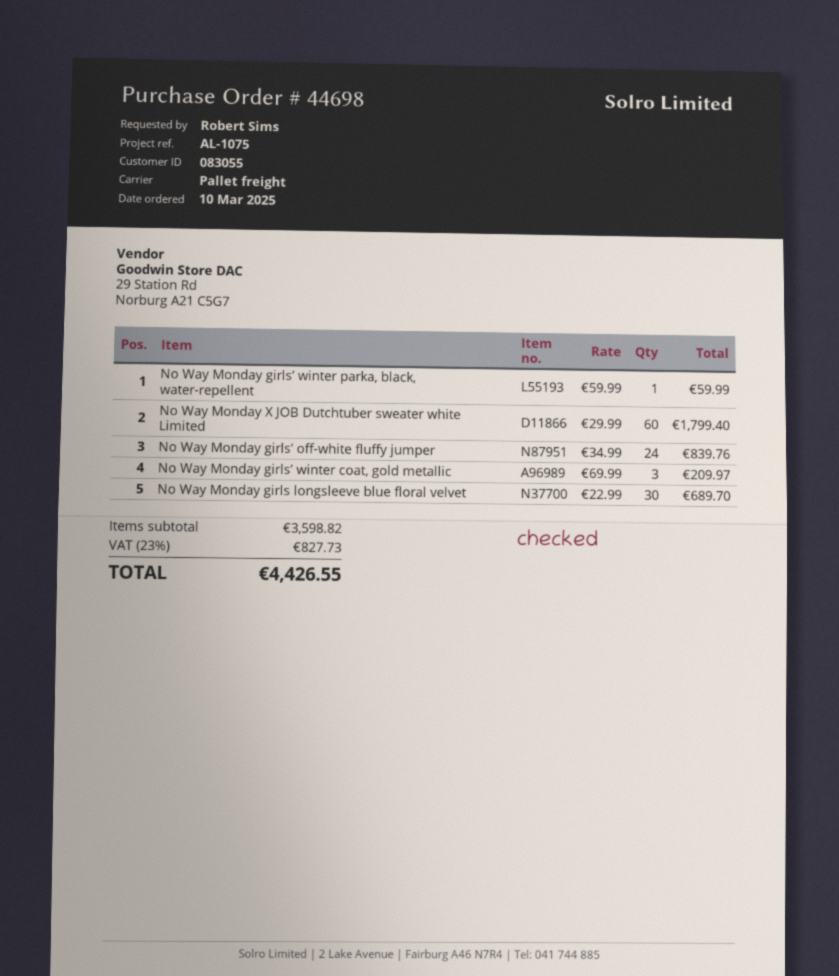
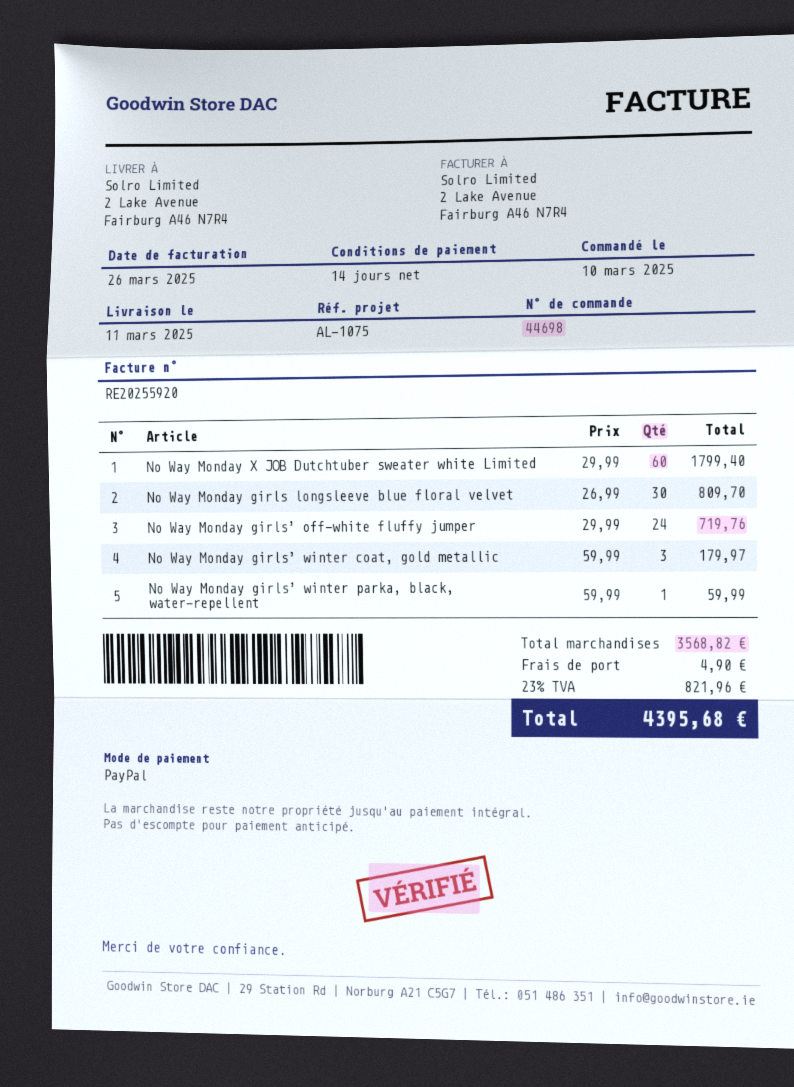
No Way Monday girls’ off-white fluffy jumper: 24 x 34.99 = 839.76 -> 24 x 29.99 = 719.76
No Way Monday girls’ winter coat, gold metallic: 3 x 69.99 = 209.97 -> 3 x 59.99 = 179.97
No Way Monday girls longsleeve blue floral velvet: 30 x 22.99 = 689.70 -> 30 x 26.99 = 809.70
subtotal: 3598.82 -> 3568.82
shipping: none -> 4.90
tax: 23% = 827.73 -> 23% = 821.96
total: 4426.55 -> 4395.68

